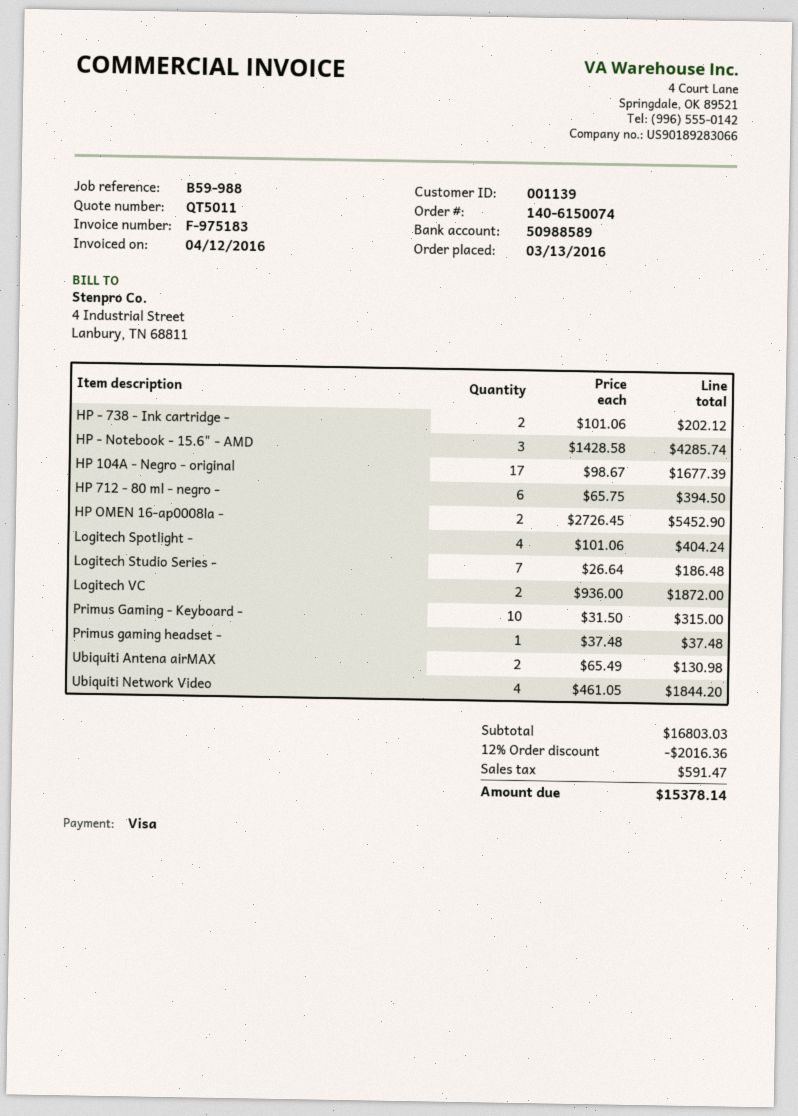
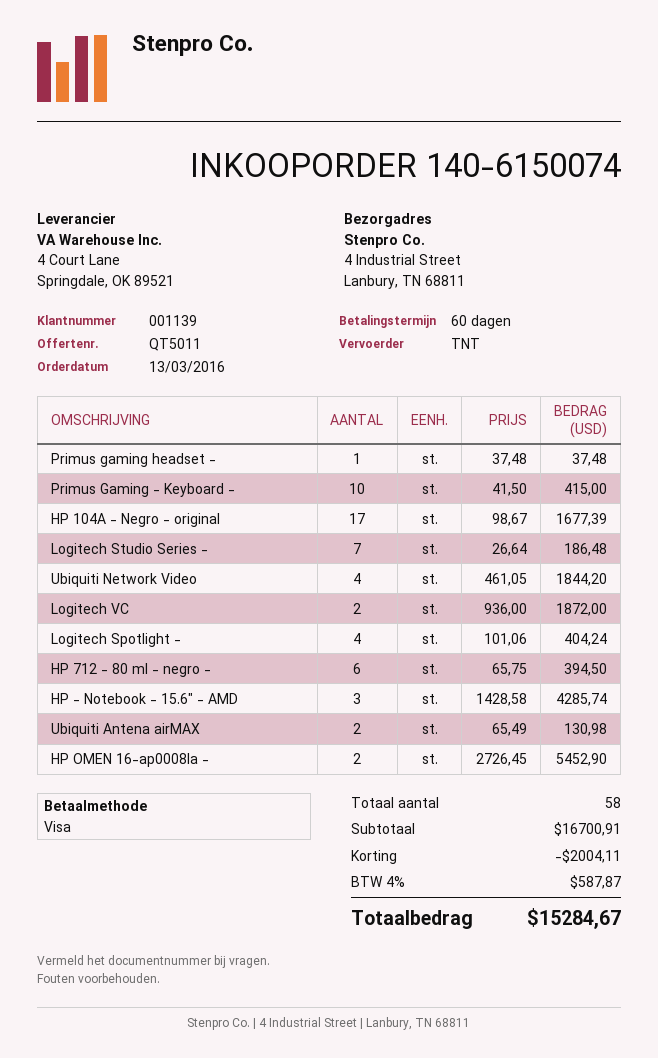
HP - 738 - Ink cartridge -: 2 x 101.06 = 202.12 -> none
Primus Gaming - Keyboard -: 10 x 31.50 = 315.00 -> 10 x 41.50 = 415.00
subtotal: 16803.03 -> 16700.91
discount: 2016.36 -> 2004.11
tax: 591.47 -> 587.87
total: 15378.14 -> 15284.67

